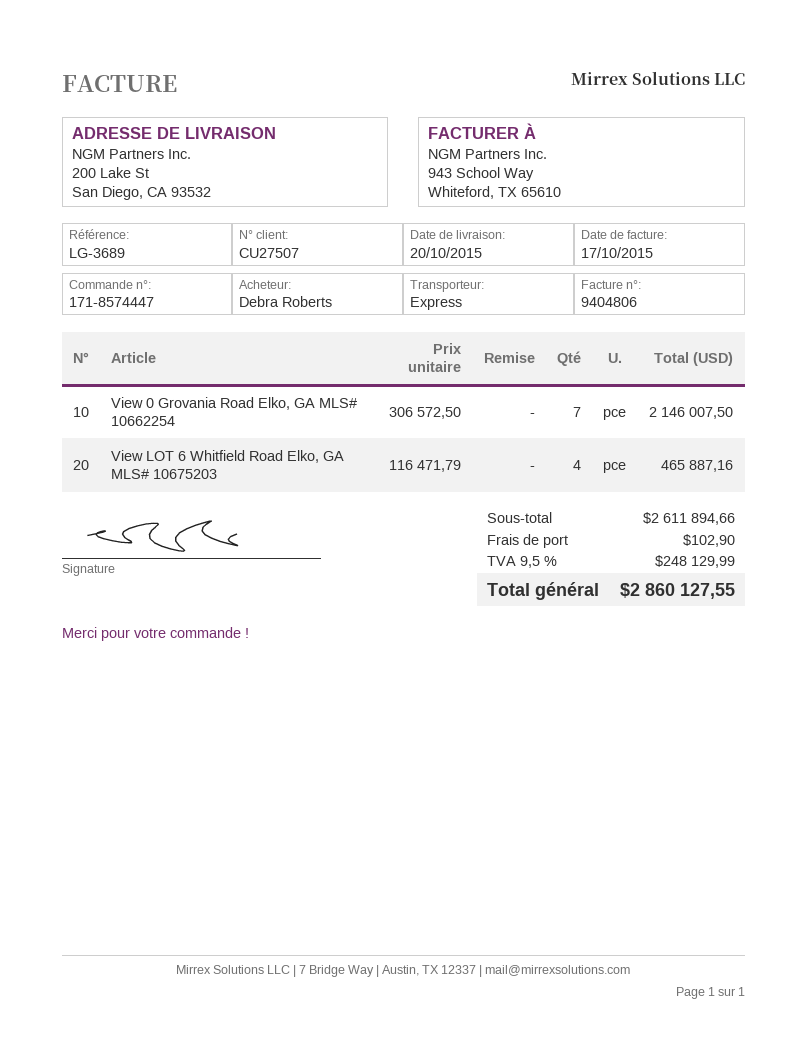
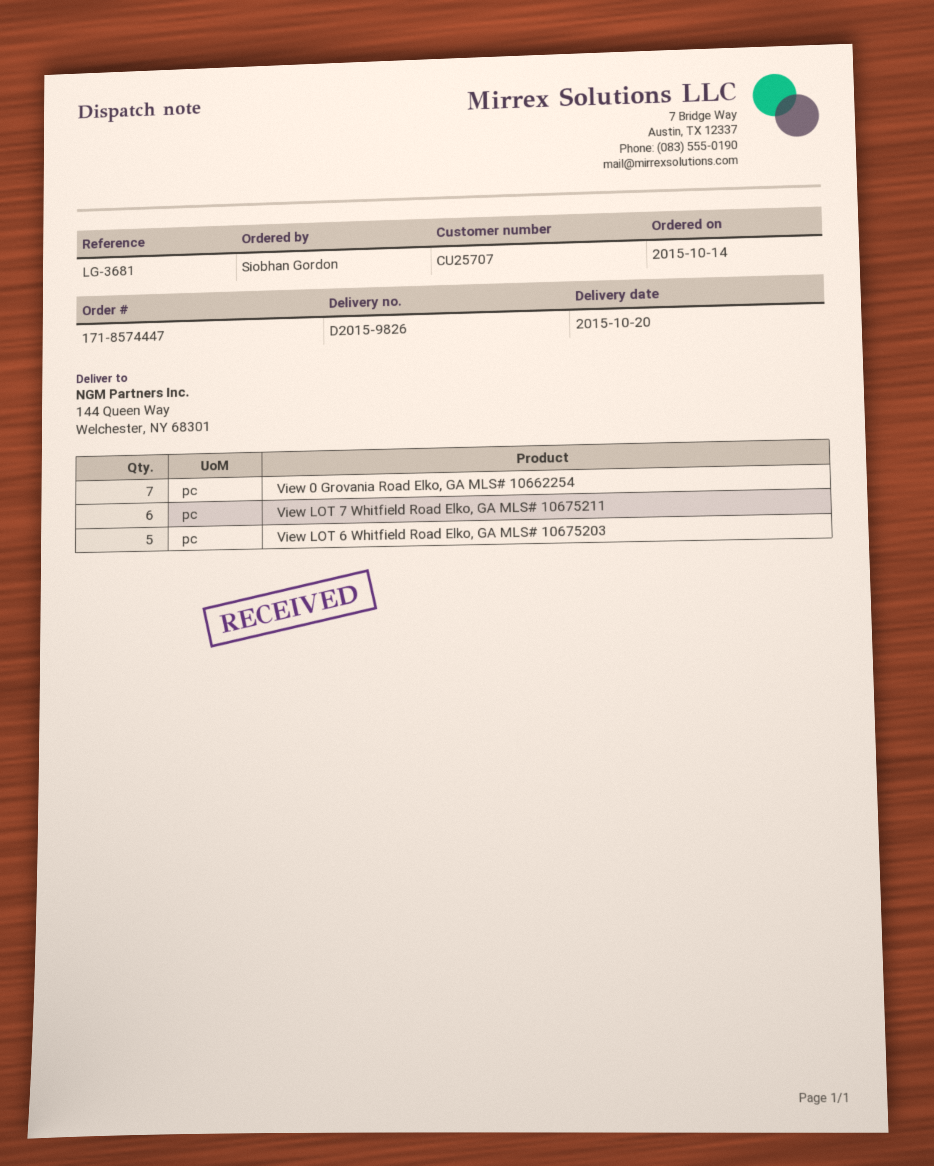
customer number: CU27507 -> CU25707
reference: LG-3689 -> LG-3681
ordered by: Debra Roberts -> Siobhan Gordon
ship to: 200 Lake St, San Diego, CA 93532 -> 144 Queen Way, Welchester, NY 68301
View LOT 6 Whitfield Road Elko, GA MLS# 10675203: 4 -> 5
View LOT 7 Whitfield Road Elko, GA MLS# 10675211: none -> 6

